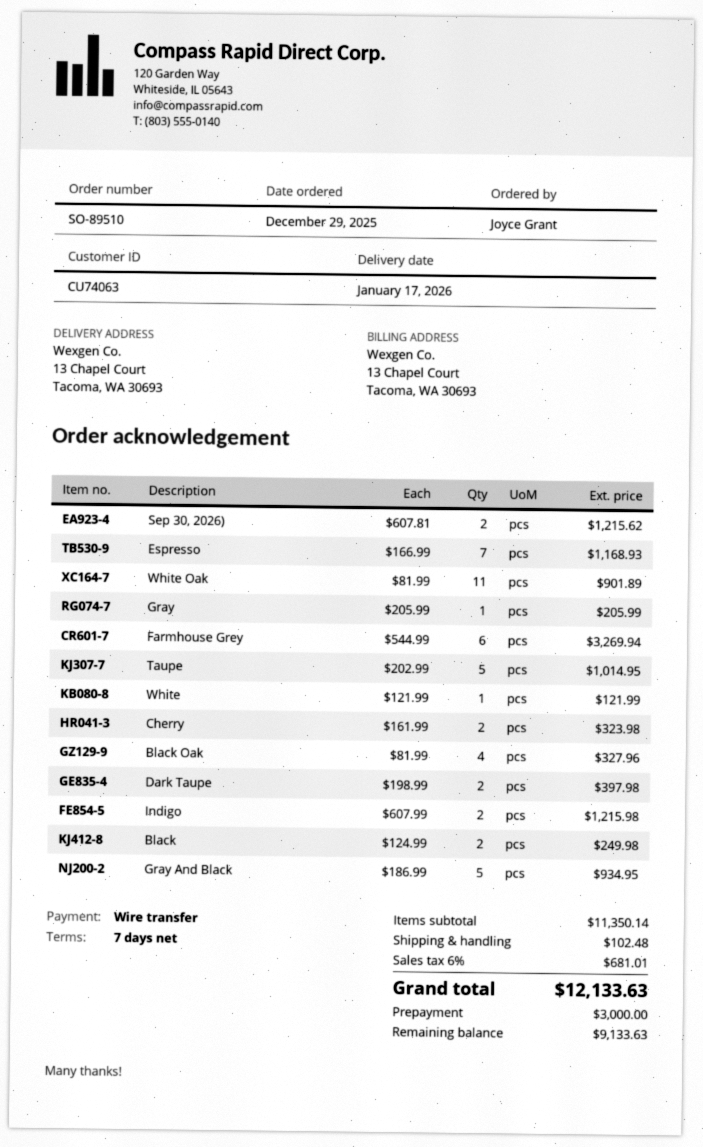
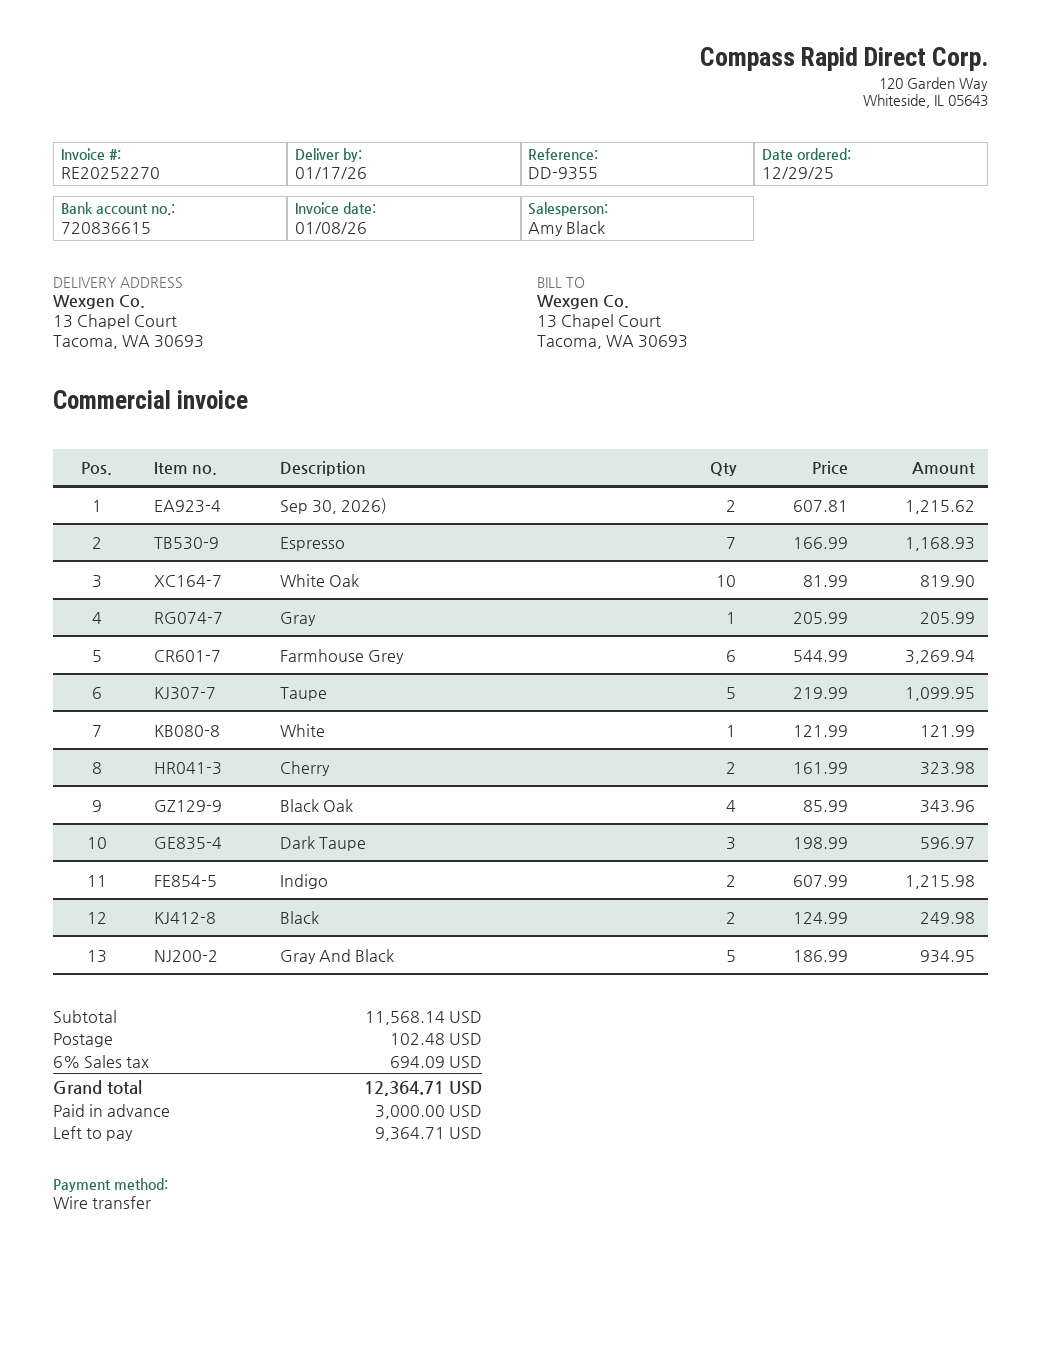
White Oak: 11 x 81.99 = 901.89 -> 10 x 81.99 = 819.90
Taupe: 5 x 202.99 = 1014.95 -> 5 x 219.99 = 1099.95
Black Oak: 4 x 81.99 = 327.96 -> 4 x 85.99 = 343.96
Dark Taupe: 2 x 198.99 = 397.98 -> 3 x 198.99 = 596.97
subtotal: 11350.14 -> 11568.14
tax: 6% = 681.01 -> 6% = 694.09
total: 12133.63 -> 12364.71
balance: 9133.63 -> 9364.71

